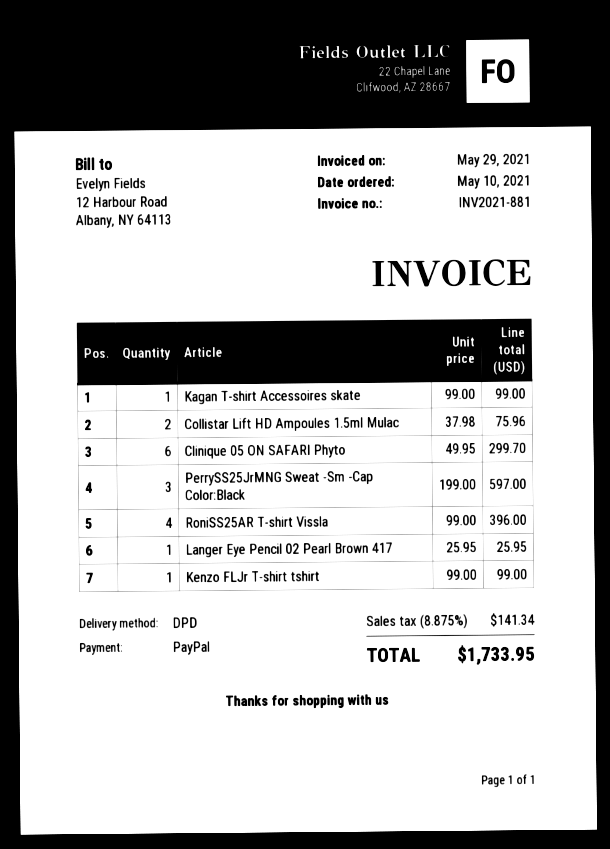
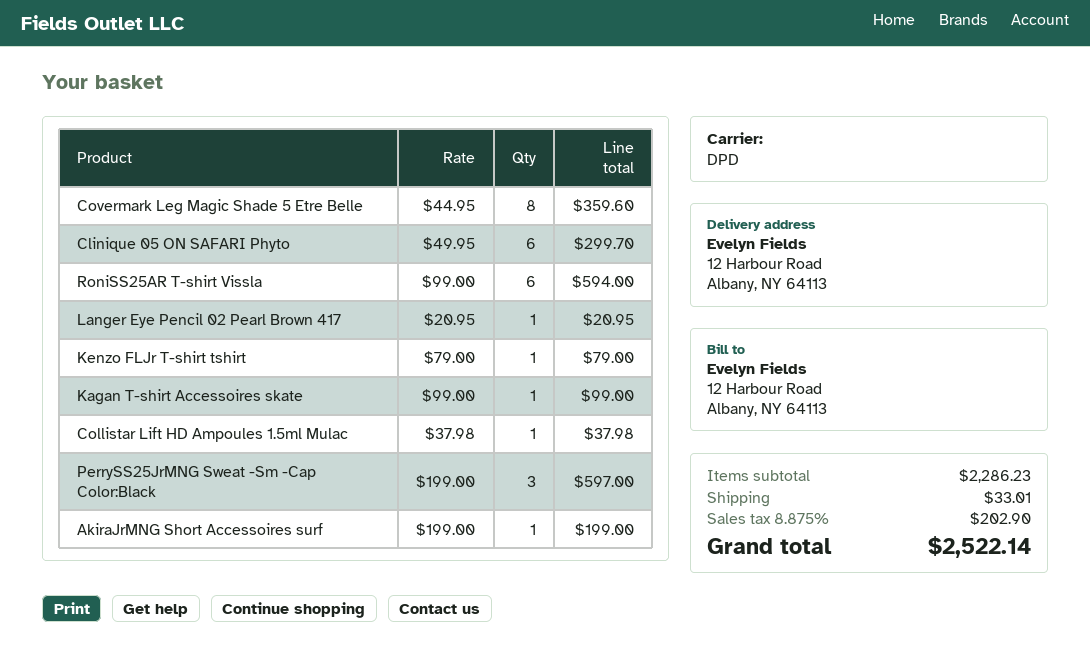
Collistar Lift HD Ampoules 1.5ml Mulac: 2 x 37.98 = 75.96 -> 1 x 37.98 = 37.98
RoniSS25AR T-shirt Vissla: 4 x 99.00 = 396.00 -> 6 x 99.00 = 594.00
Langer Eye Pencil 02 Pearl Brown 417: 1 x 25.95 = 25.95 -> 1 x 20.95 = 20.95
Kenzo FLJr T-shirt tshirt: 1 x 99.00 = 99.00 -> 1 x 79.00 = 79.00
Covermark Leg Magic Shade 5 Etre Belle: none -> 8 x 44.95 = 359.60
AkiraJrMNG Short Accessoires surf: none -> 1 x 199.00 = 199.00
shipping: none -> 33.01
tax: 8.875% = 141.34 -> 8.875% = 202.90
total: 1733.95 -> 2522.14

